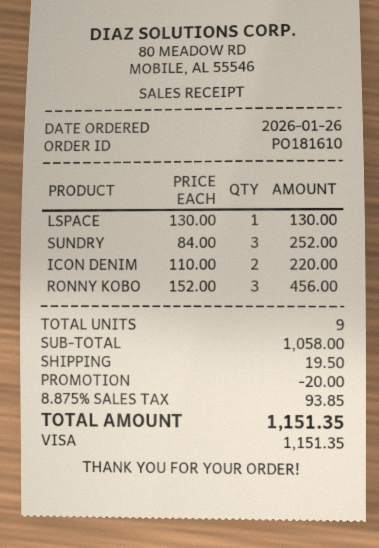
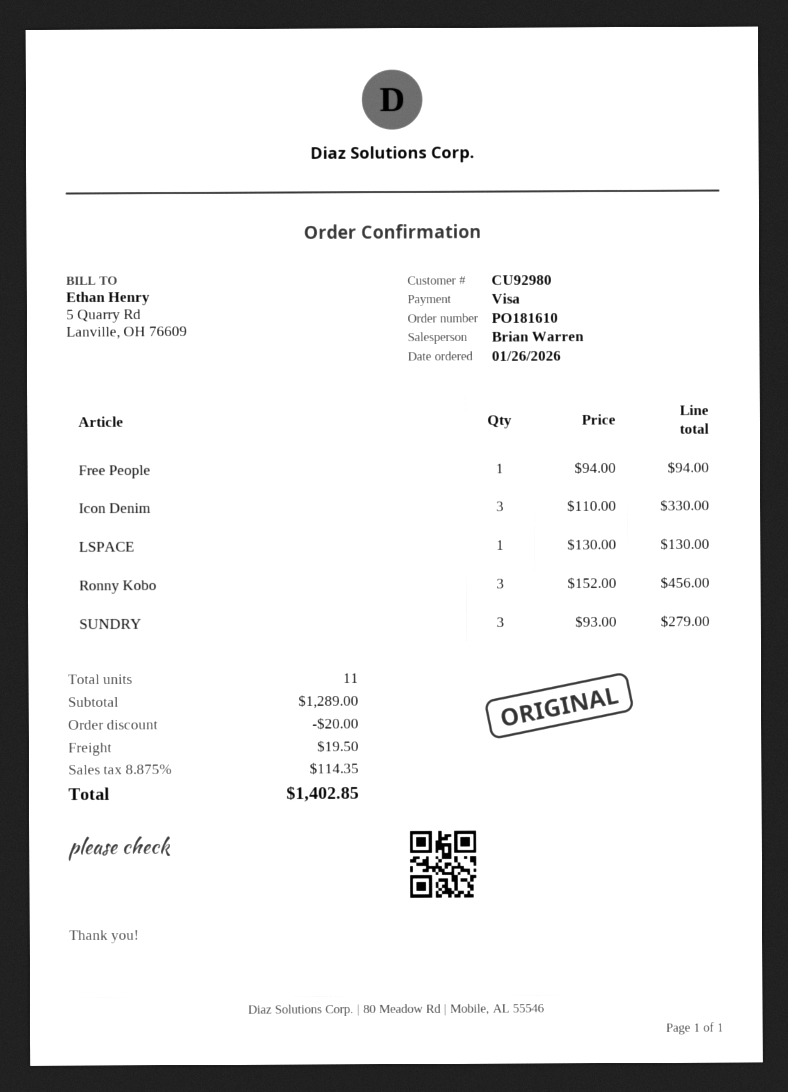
SUNDRY: 3 x 84.00 = 252.00 -> 3 x 93.00 = 279.00
ICON DENIM: 2 x 110.00 = 220.00 -> 3 x 110.00 = 330.00
Free People: none -> 1 x 94.00 = 94.00
total quantity: 9 -> 11
subtotal: 1058.00 -> 1289.00
tax: 8.875% = 93.85 -> 8.875% = 114.35
total: 1151.35 -> 1402.85

